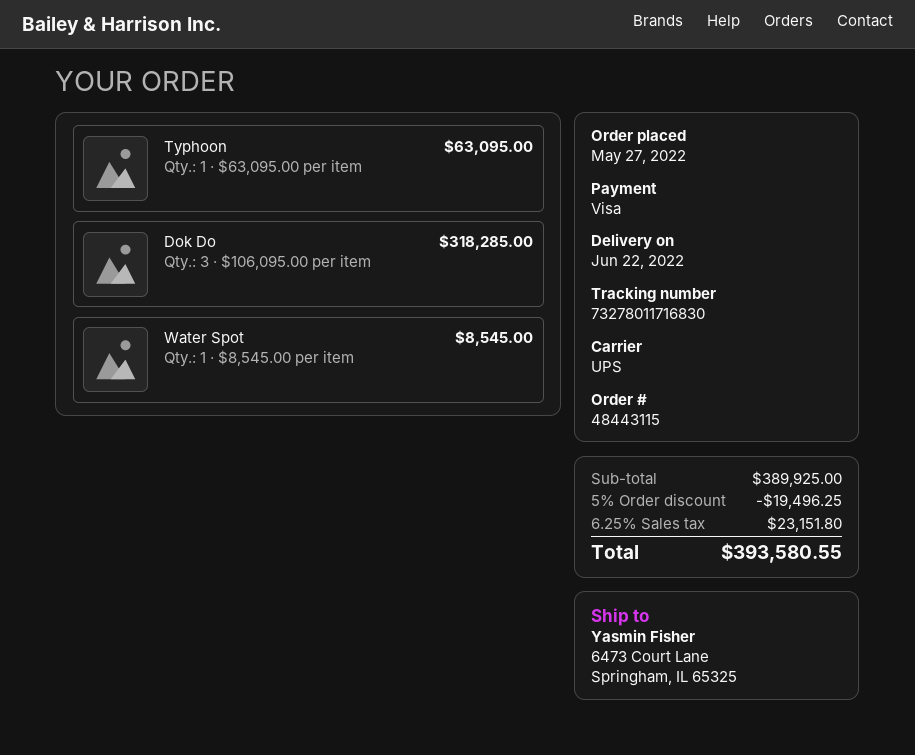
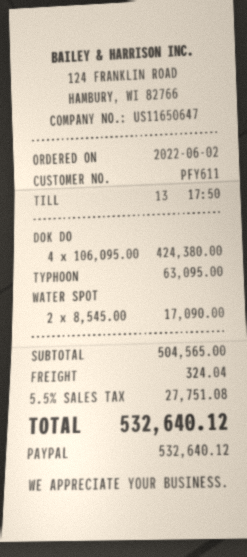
order date: 2022-05-27 -> 2022-06-02
payment method: Visa -> PayPal
Dok Do: 3 x 106095.00 = 318285.00 -> 4 x 106095.00 = 424380.00
Water Spot: 1 x 8545.00 = 8545.00 -> 2 x 8545.00 = 17090.00
subtotal: 389925.00 -> 504565.00
discount: 5% = 19496.25 -> none
shipping: none -> 324.04
tax: 6.25% = 23151.80 -> 5.5% = 27751.08
total: 393580.55 -> 532640.12

